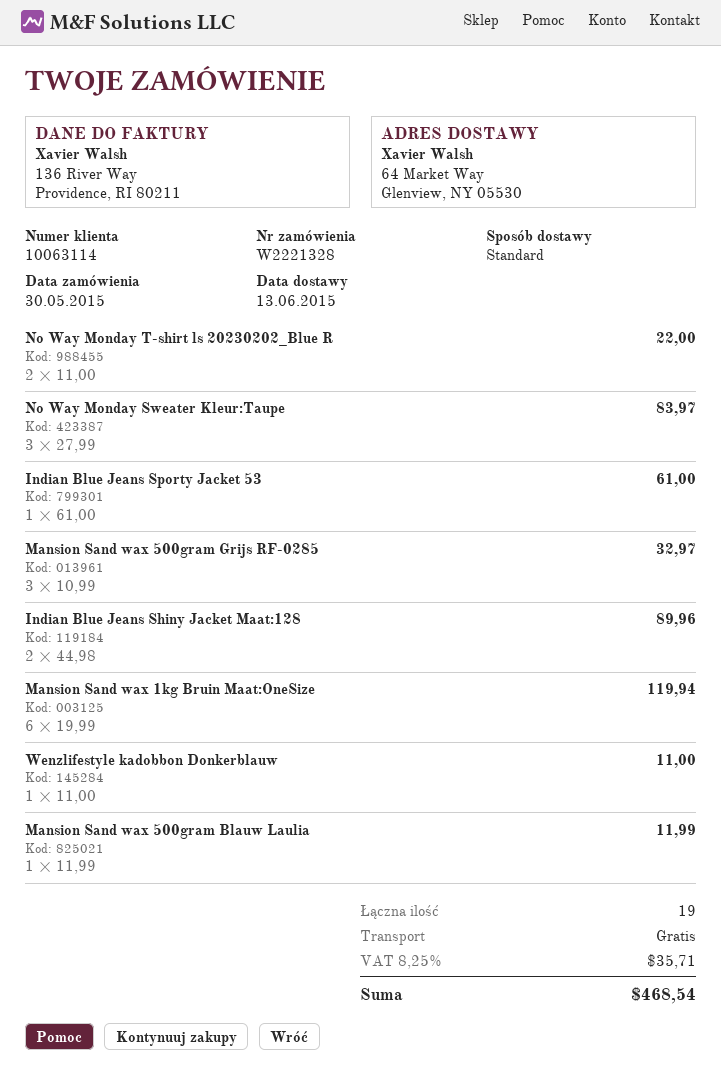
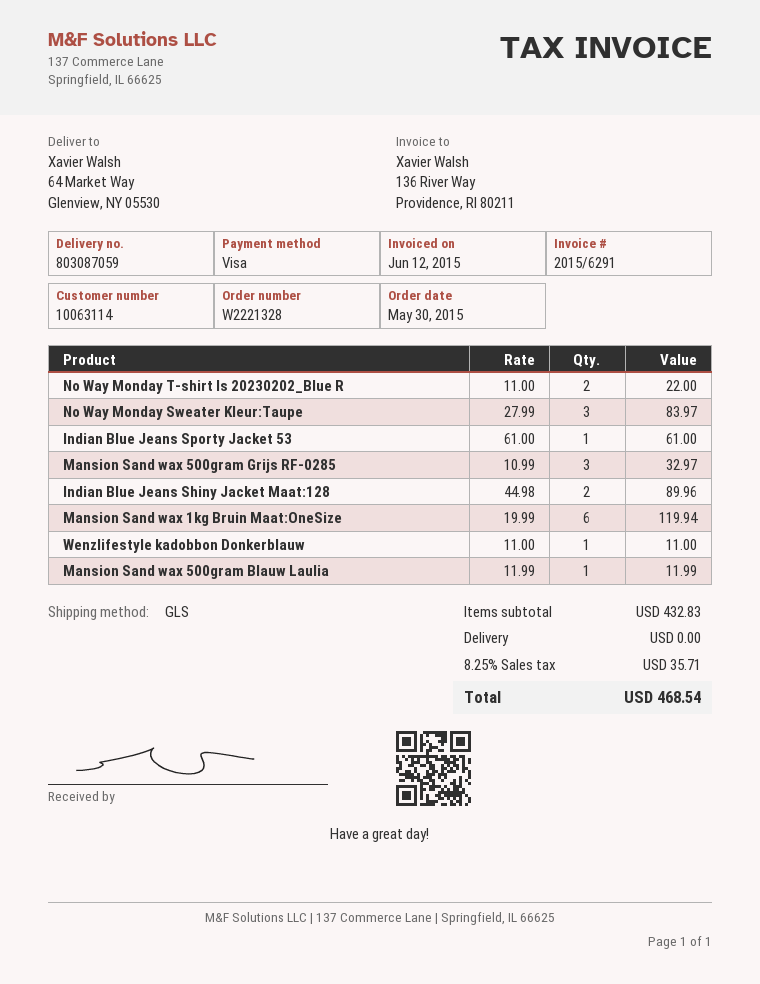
shipping method: standard -> GLS

